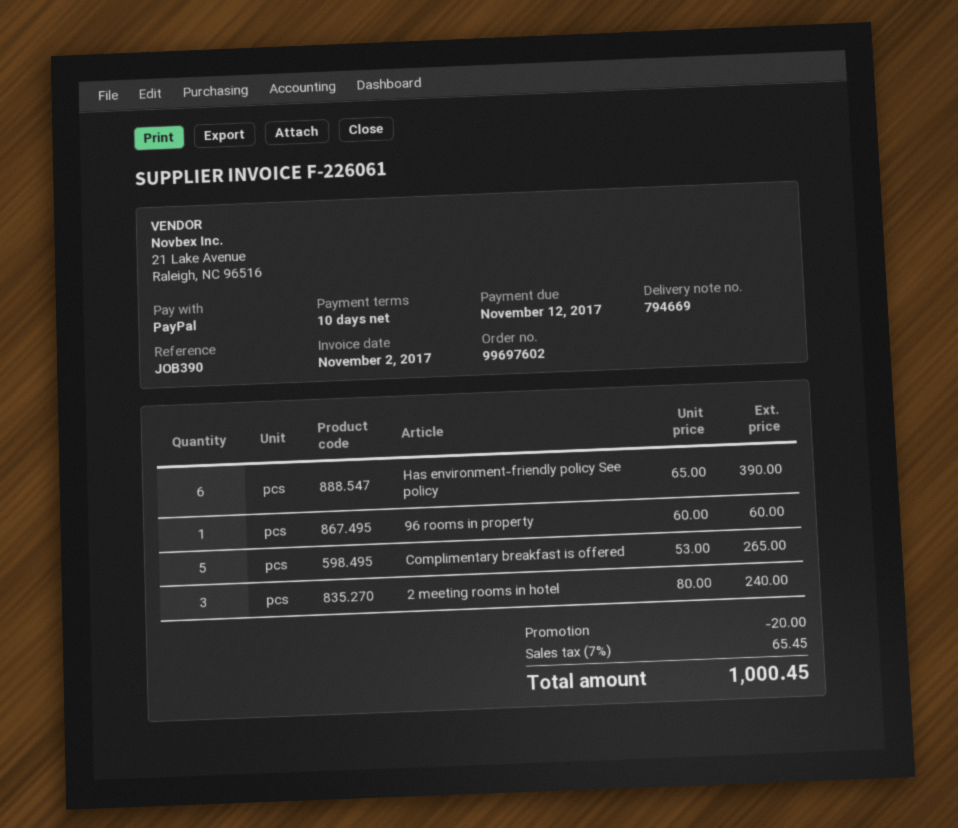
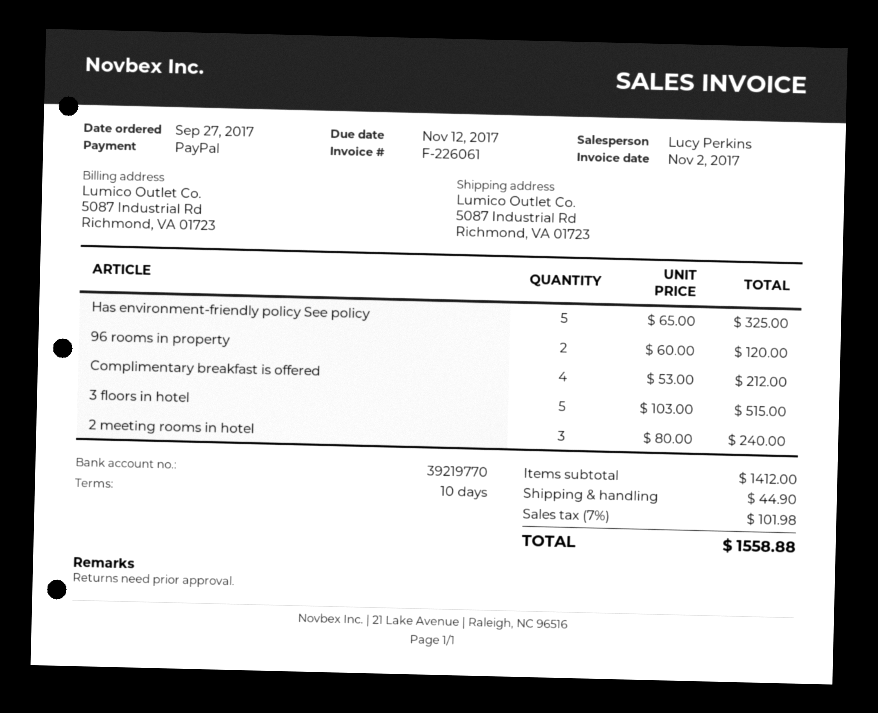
Has environment-friendly policy See policy: 6 x 65.00 = 390.00 -> 5 x 65.00 = 325.00
96 rooms in property: 1 x 60.00 = 60.00 -> 2 x 60.00 = 120.00
Complimentary breakfast is offered: 5 x 53.00 = 265.00 -> 4 x 53.00 = 212.00
3 floors in hotel: none -> 5 x 103.00 = 515.00
discount: 20.00 -> none
shipping: none -> 44.90
tax: 7% = 65.45 -> 7% = 101.98
total: 1000.45 -> 1558.88

